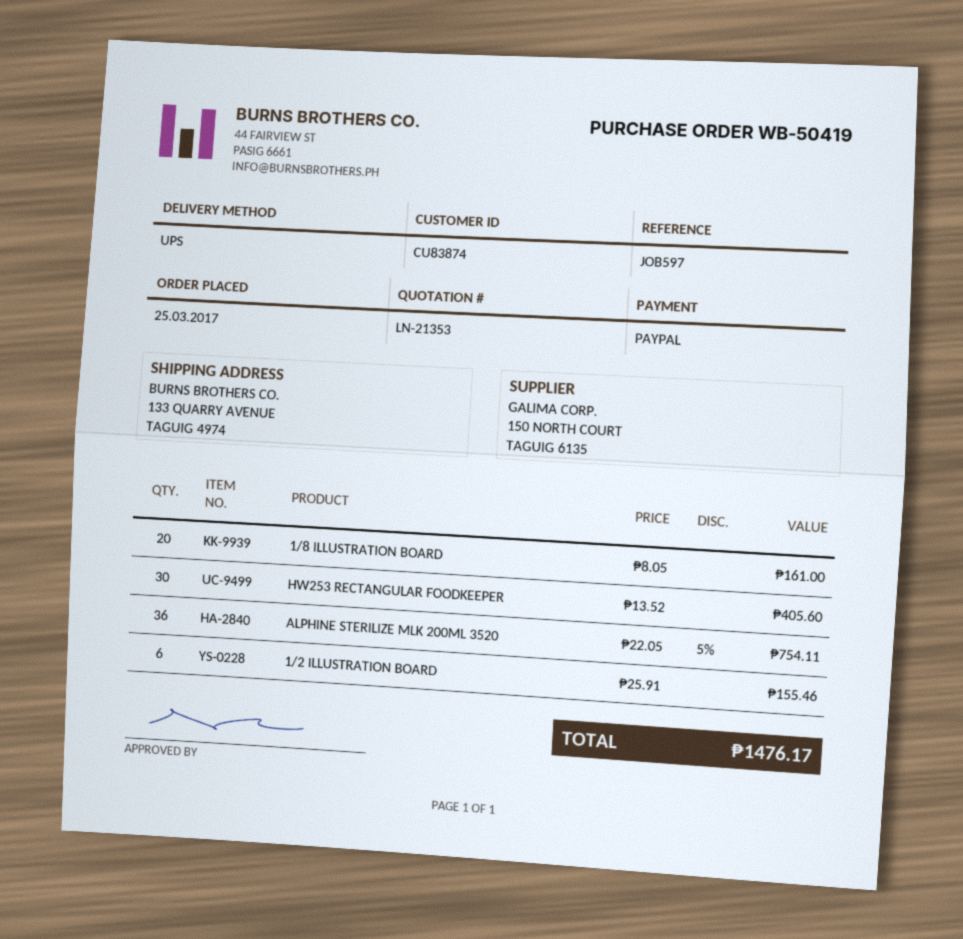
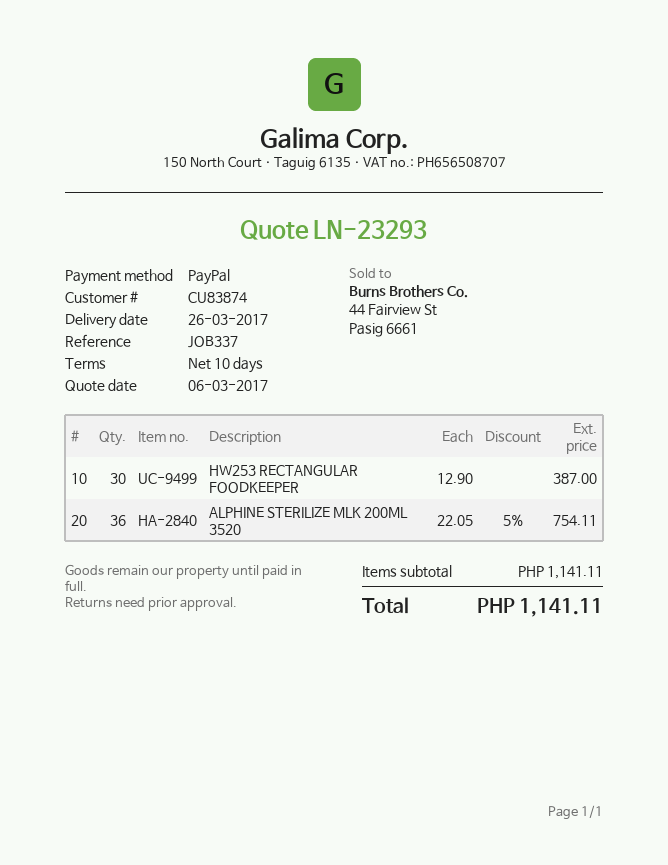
quote number: LN-21353 -> LN-23293
reference: JOB597 -> JOB337
1/8 ILLUSTRATION BOARD: 20 x 8.05 = 161.00 -> none
HW253 RECTANGULAR FOODKEEPER: 30 x 13.52 = 405.60 -> 30 x 12.90 = 387.00
1/2 ILLUSTRATION BOARD: 6 x 25.91 = 155.46 -> none
total: 1476.17 -> 1141.11

